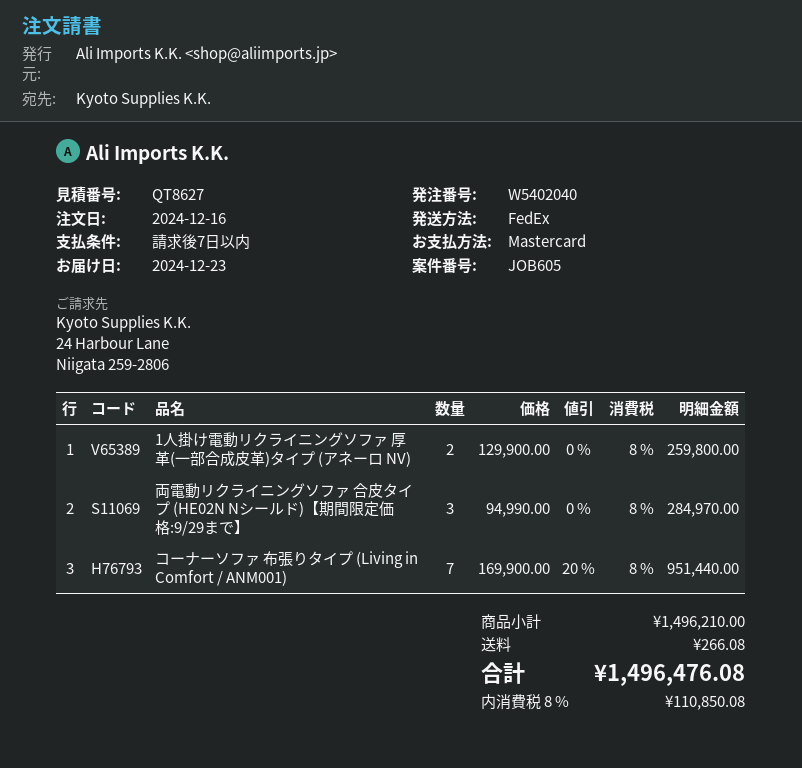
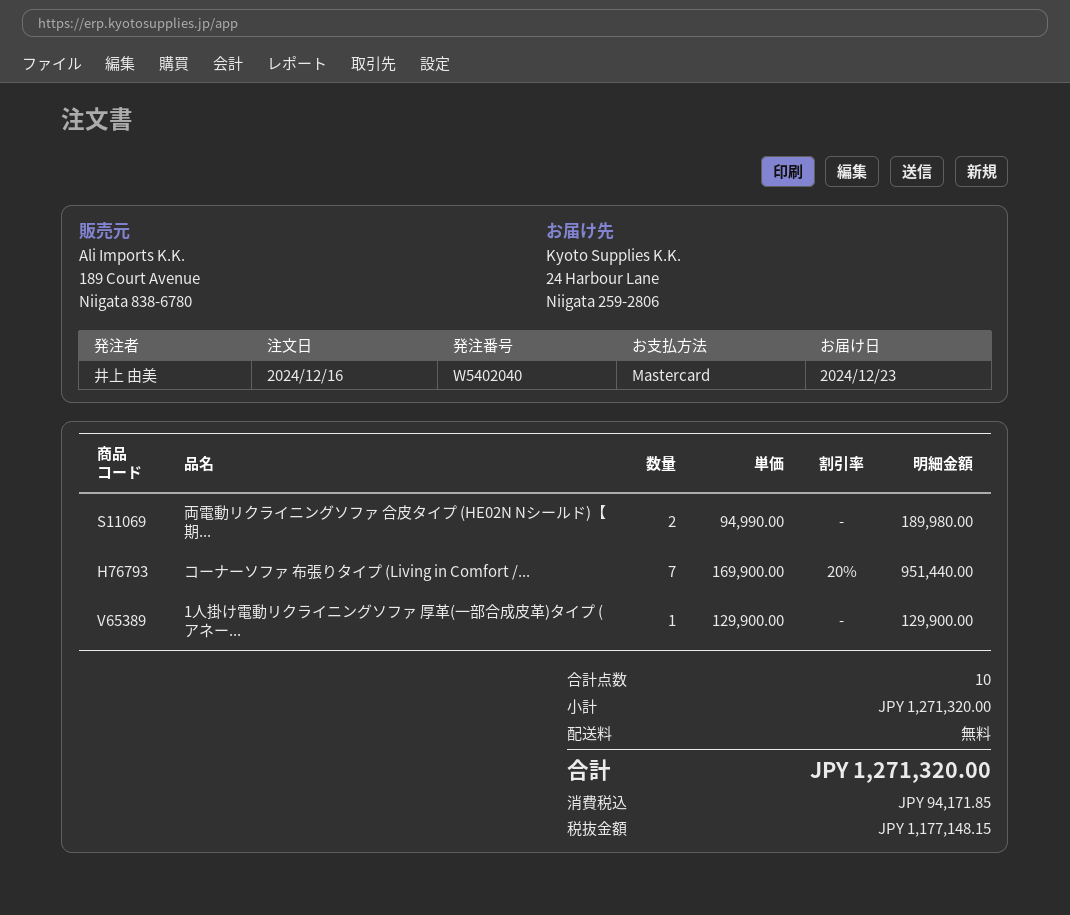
1人掛け電動リクライニングソファ 厚革(一部合成皮革)タイプ (アネーロ NV): 2 x 129900.00 = 259800.00 -> 1 x 129900.00 = 129900.00
両電動リクライニングソファ 合皮タイプ (HE02N Nシールド)【期間限定価格:9/29まで】: 3 x 94990.00 = 284970.00 -> 2 x 94990.00 = 189980.00
subtotal: 1496210.00 -> 1271320.00
shipping: 266.08 -> 0.00
tax: 110850.08 -> 94171.85
total: 1496476.08 -> 1271320.00

